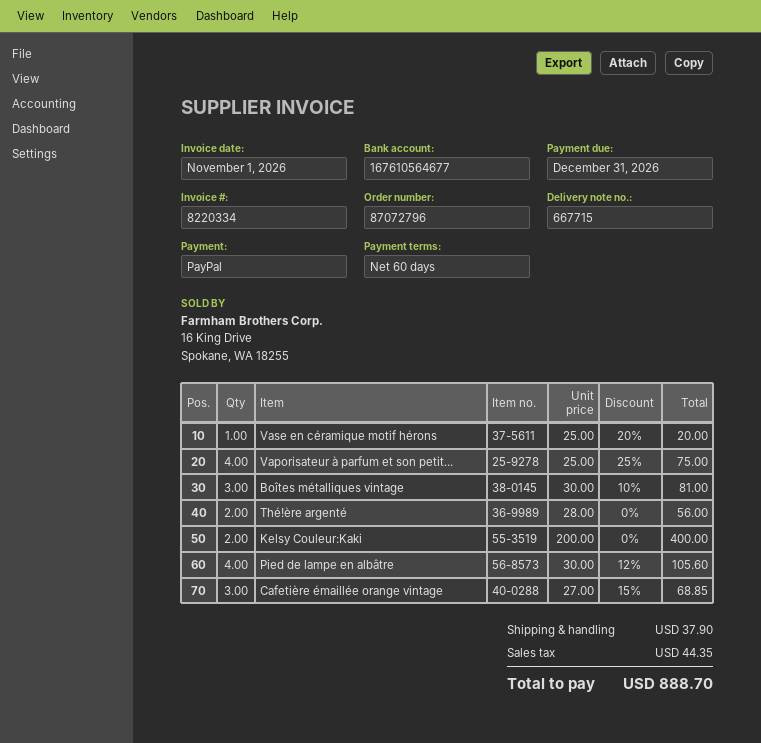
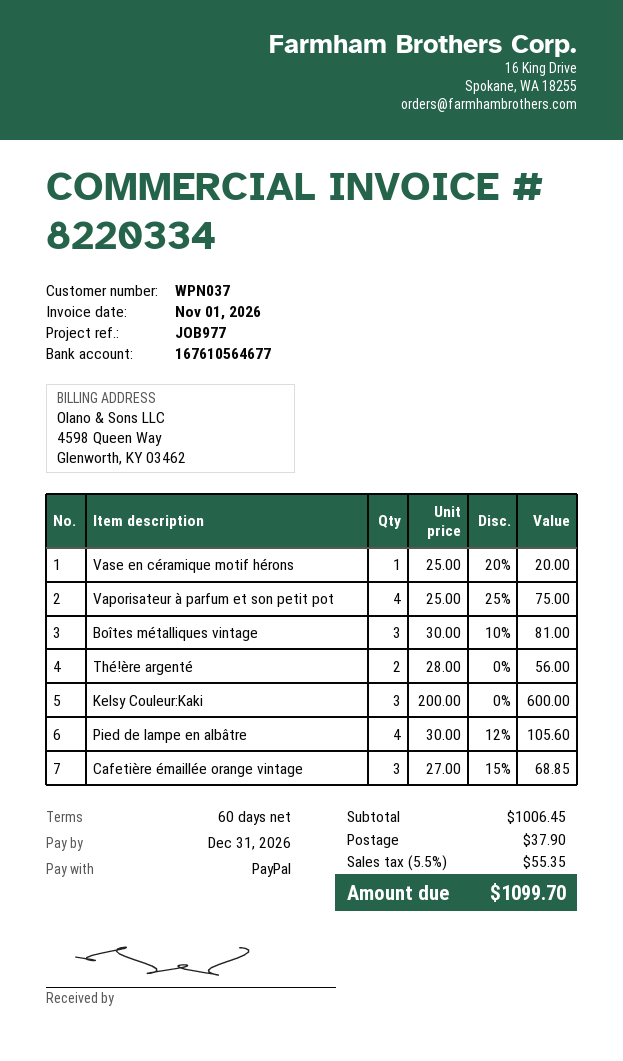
Kelsy Couleur:Kaki: 2 x 200.00 = 400.00 -> 3 x 200.00 = 600.00
tax: 44.35 -> 55.35
total: 888.70 -> 1099.70

